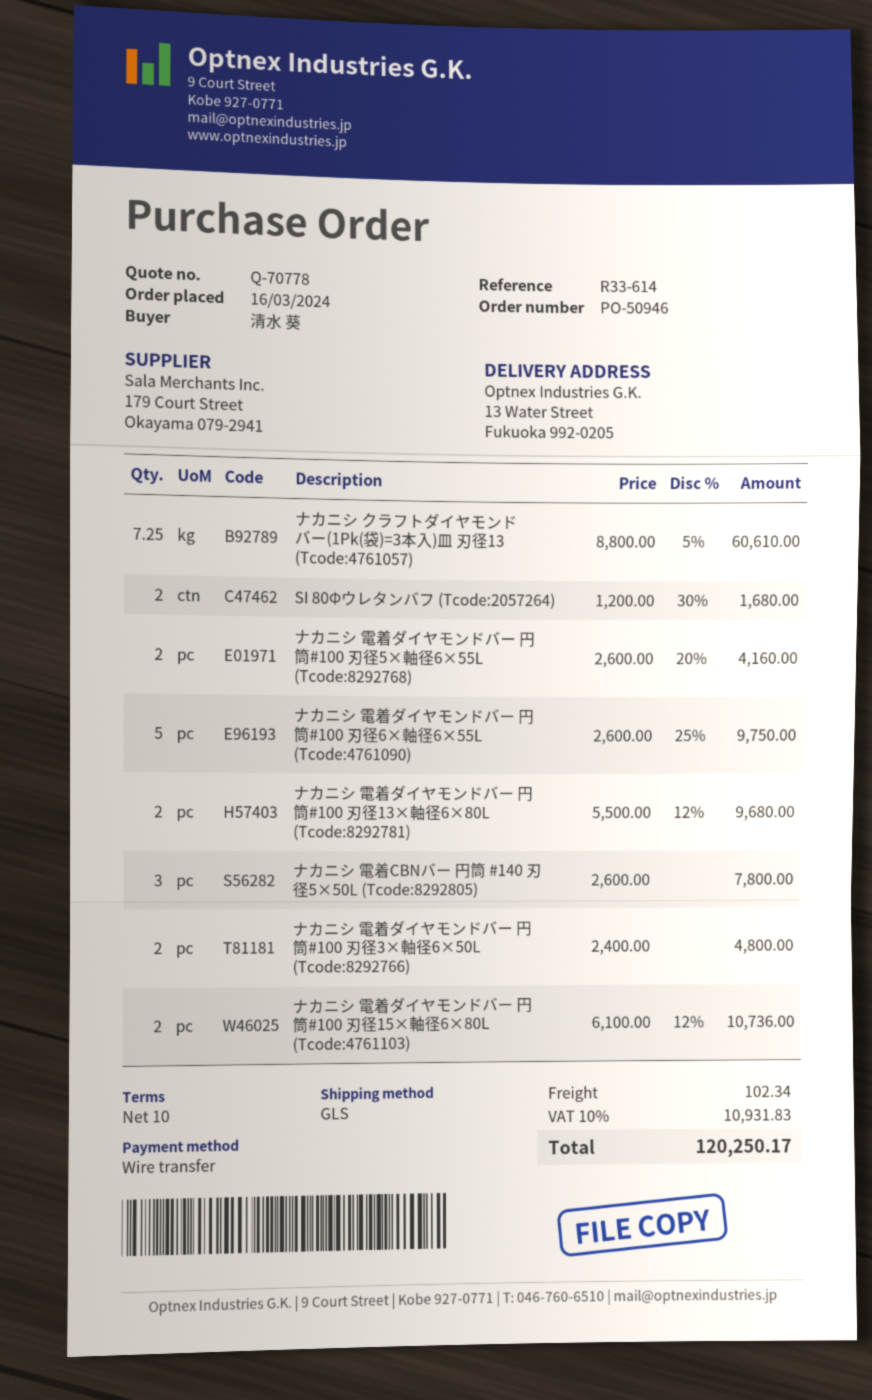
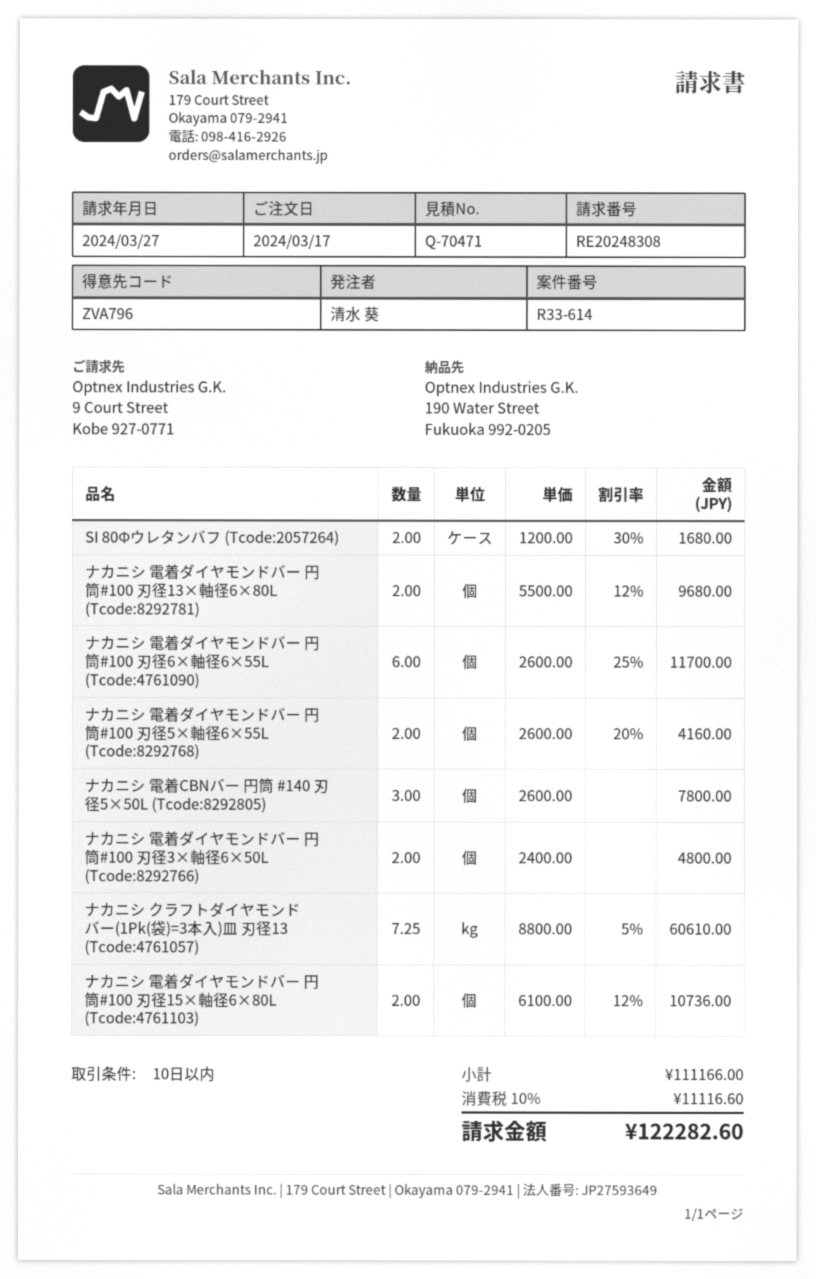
quote number: Q-70778 -> Q-70471
order date: 2024-03-16 -> 2024-03-17
ship to: 13 Water Street, Fukuoka 992-0205 -> 190 Water Street, Fukuoka 992-0205
ナカニシ 電着ダイヤモンドバー 円筒#100 刃径6×軸径6×55L (Tcode:4761090): 5 x 2600.00 - 25% = 9750.00 -> 6 x 2600.00 - 25% = 11700.00
shipping: 102.34 -> none
tax: 10% = 10931.83 -> 10% = 11116.60
total: 120250.17 -> 122282.60

